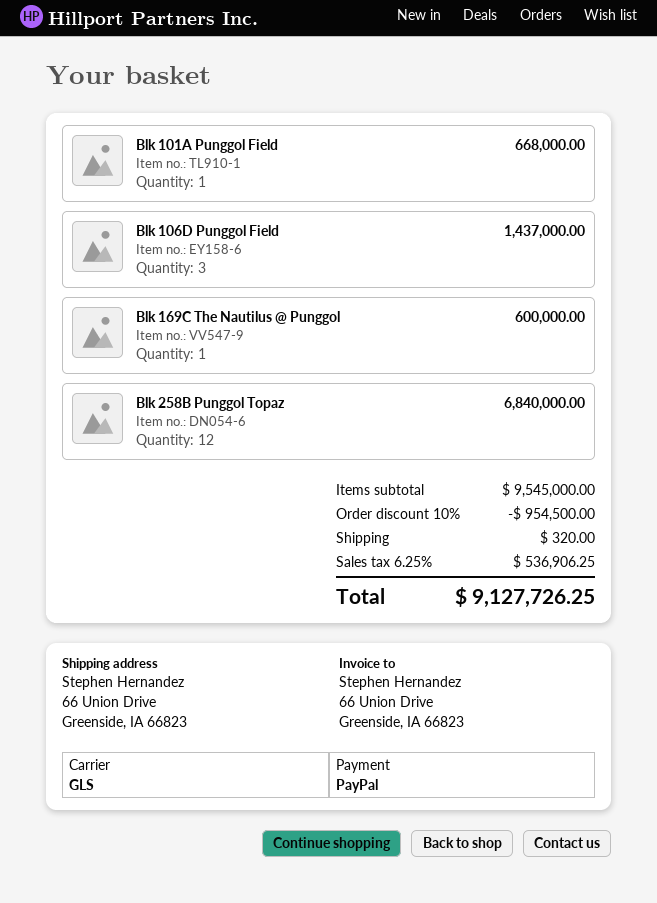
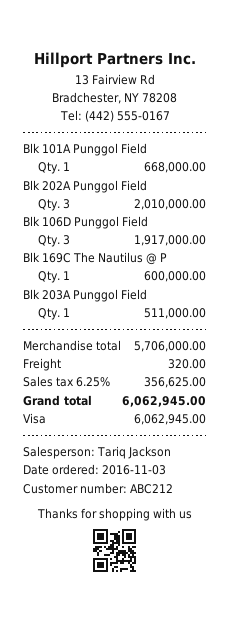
payment method: PayPal -> Visa
Blk 106D Punggol Field: 3 for 1437000.00 -> 3 for 1917000.00
Blk 258B Punggol Topaz: 12 for 6840000.00 -> none
Blk 202A Punggol Field: none -> 3 for 2010000.00
Blk 203A Punggol Field: none -> 1 for 511000.00
subtotal: 9545000.00 -> 5706000.00
discount: 10% = 954500.00 -> none
tax: 6.25% = 536906.25 -> 6.25% = 356625.00
total: 9127726.25 -> 6062945.00

